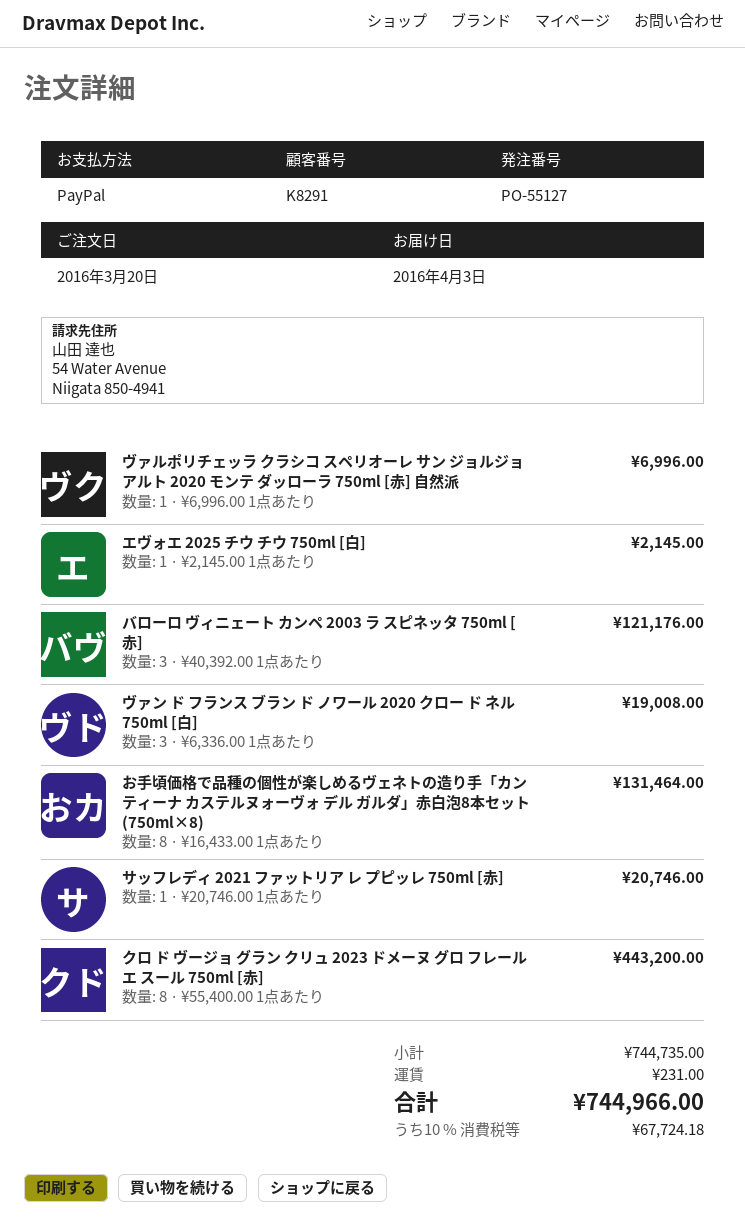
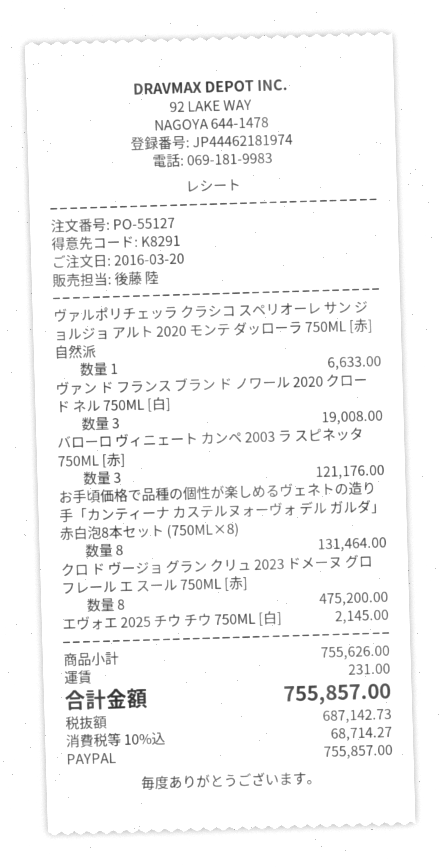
ヴァルポリチェッラ クラシコ スペリオーレ サン ジョルジョ アルト 2020 モンテ ダッローラ 750ml [赤] 自然派: 1 for 6996.00 -> 1 for 6633.00
サッフレディ 2021 ファットリア レ プピッレ 750ml [赤]: 1 for 20746.00 -> none
クロ ド ヴージョ グラン クリュ 2023 ドメーヌ グロ フレール エ スール 750ml [赤]: 8 for 443200.00 -> 8 for 475200.00
subtotal: 744735.00 -> 755626.00
tax: 10% = 67724.18 -> 10% = 68714.27
total: 744966.00 -> 755857.00

